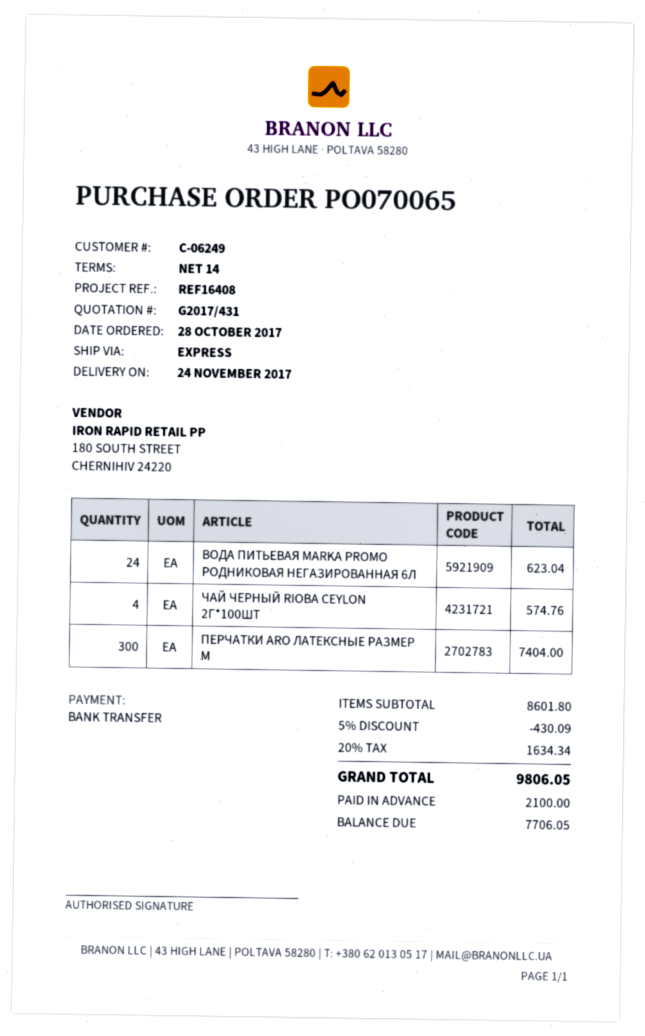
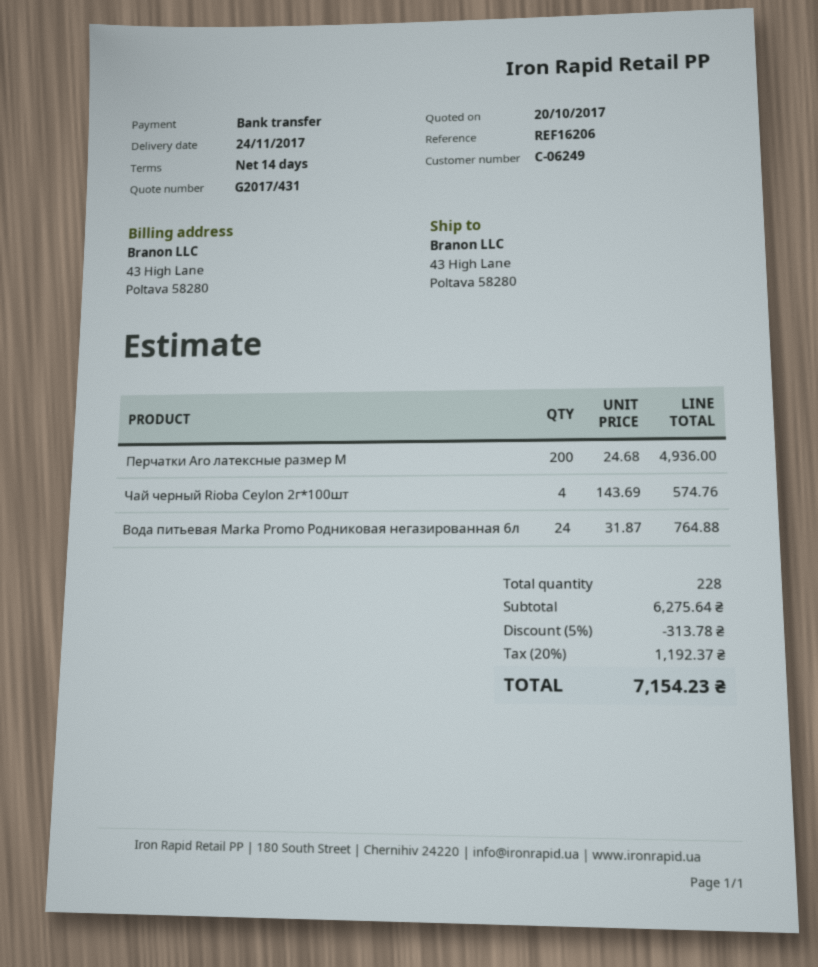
reference: REF16408 -> REF16206
ВОДА ПИТЬЕВАЯ MARKA PROMO РОДНИКОВАЯ НЕГАЗИРОВАННАЯ 6Л: 24 for 623.04 -> 24 for 764.88
ПЕРЧАТКИ ARO ЛАТЕКСНЫЕ РАЗМЕР M: 300 for 7404.00 -> 200 for 4936.00
subtotal: 8601.80 -> 6275.64
discount: 5% = 430.09 -> 5% = 313.78
tax: 20% = 1634.34 -> 20% = 1192.37
total: 9806.05 -> 7154.23

